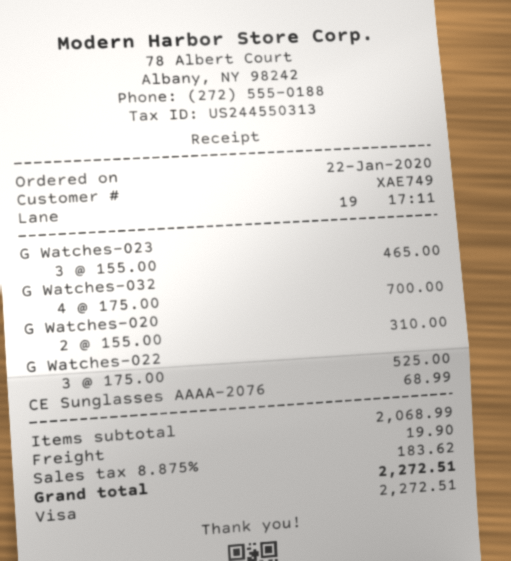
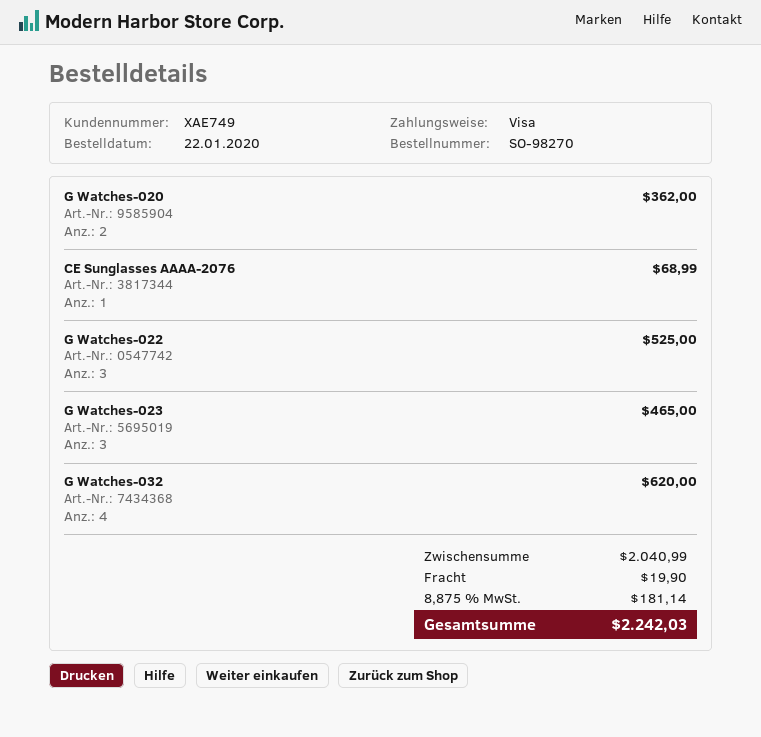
G Watches-032: 4 for 700.00 -> 4 for 620.00
G Watches-020: 2 for 310.00 -> 2 for 362.00
subtotal: 2068.99 -> 2040.99
tax: 8.875% = 183.62 -> 8.875% = 181.14
total: 2272.51 -> 2242.03

